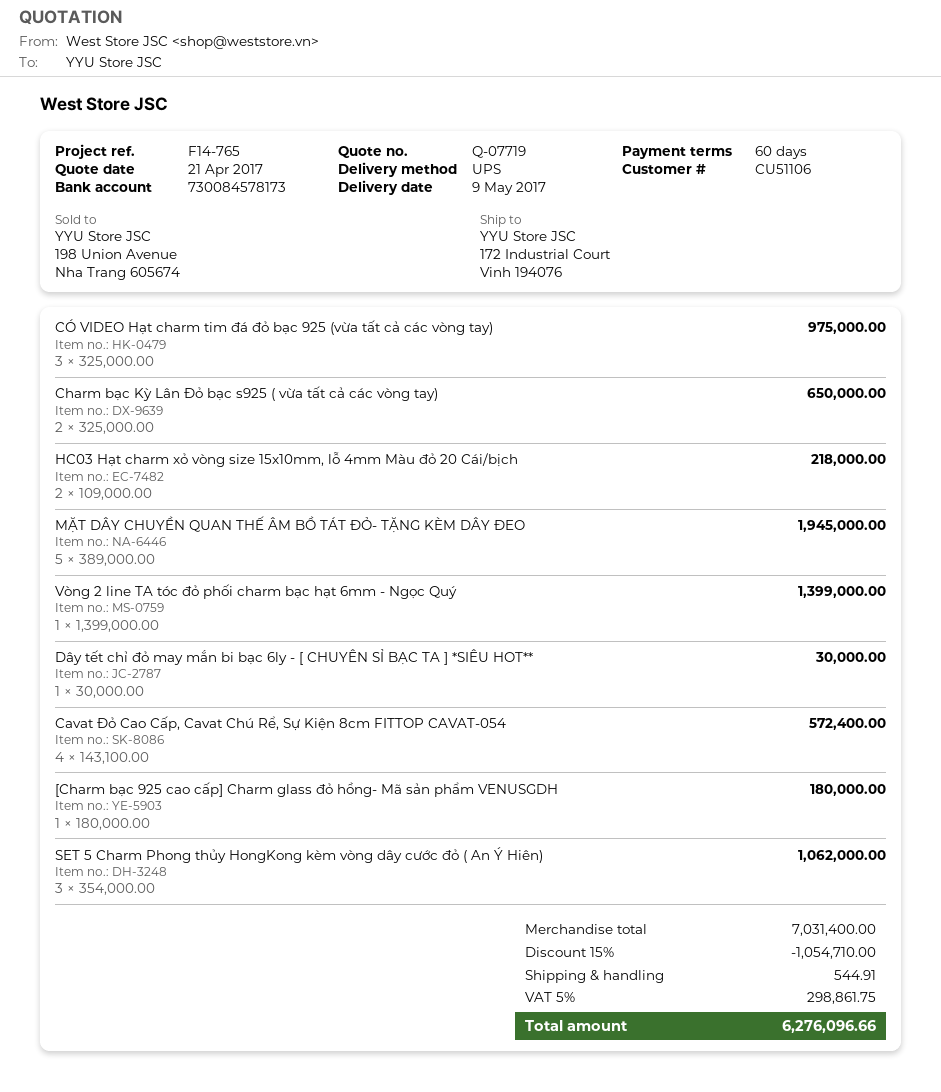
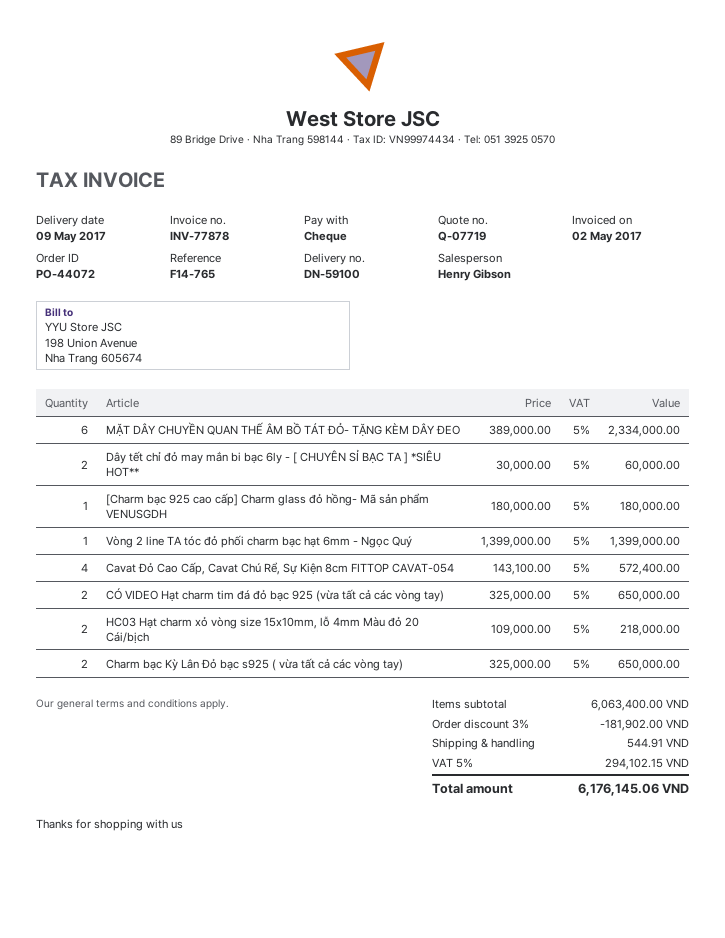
CÓ VIDEO Hạt charm tim đá đỏ bạc 925 (vừa tất cả các vòng tay): 3 x 325000.00 = 975000.00 -> 2 x 325000.00 = 650000.00
MẶT DÂY CHUYỀN QUAN THẾ ÂM BỒ TÁT ĐỎ- TẶNG KÈM DÂY ĐEO: 5 x 389000.00 = 1945000.00 -> 6 x 389000.00 = 2334000.00
Dây tết chỉ đỏ may mắn bi bạc 6ly - [ CHUYÊN SỈ BẠC TA ] *SIÊU HOT**: 1 x 30000.00 = 30000.00 -> 2 x 30000.00 = 60000.00
SET 5 Charm Phong thủy HongKong kèm vòng dây cước đỏ ( An Ý Hiên): 3 x 354000.00 = 1062000.00 -> none
subtotal: 7031400.00 -> 6063400.00
discount: 15% = 1054710.00 -> 3% = 181902.00
tax: 5% = 298861.75 -> 5% = 294102.15
total: 6276096.66 -> 6176145.06

